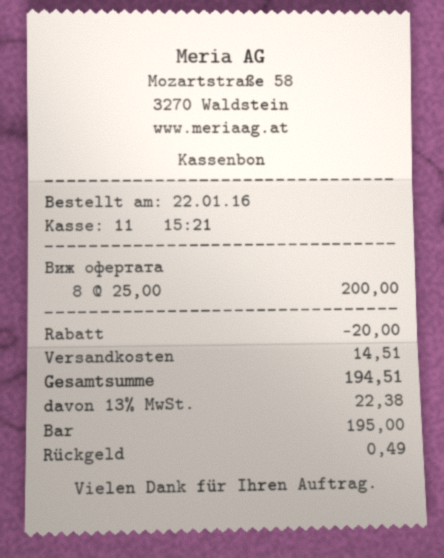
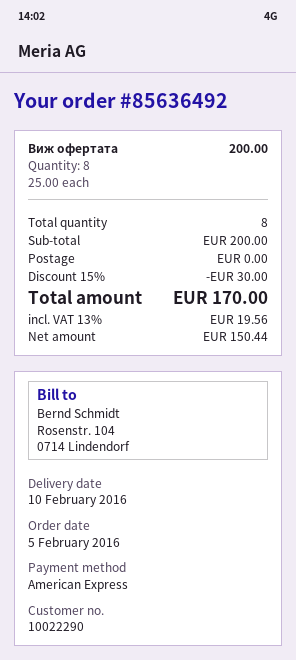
order date: 2016-01-22 -> 2016-02-05
payment method: cash -> American Express
discount: 20.00 -> 30.00
shipping: 14.51 -> 0.00
tax: 13% = 22.38 -> 13% = 19.56
total: 194.51 -> 170.00

